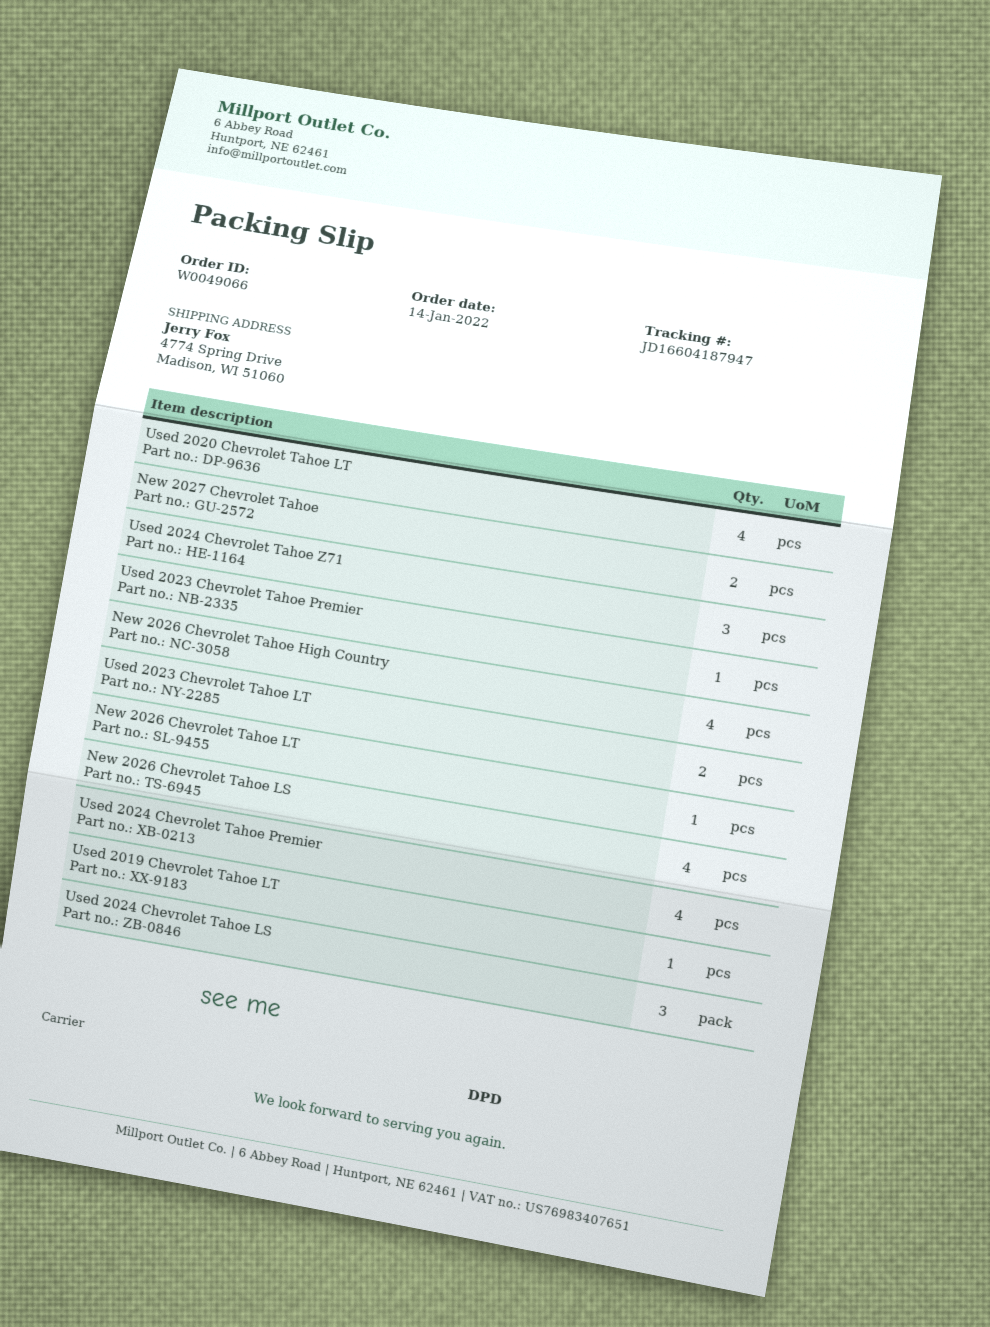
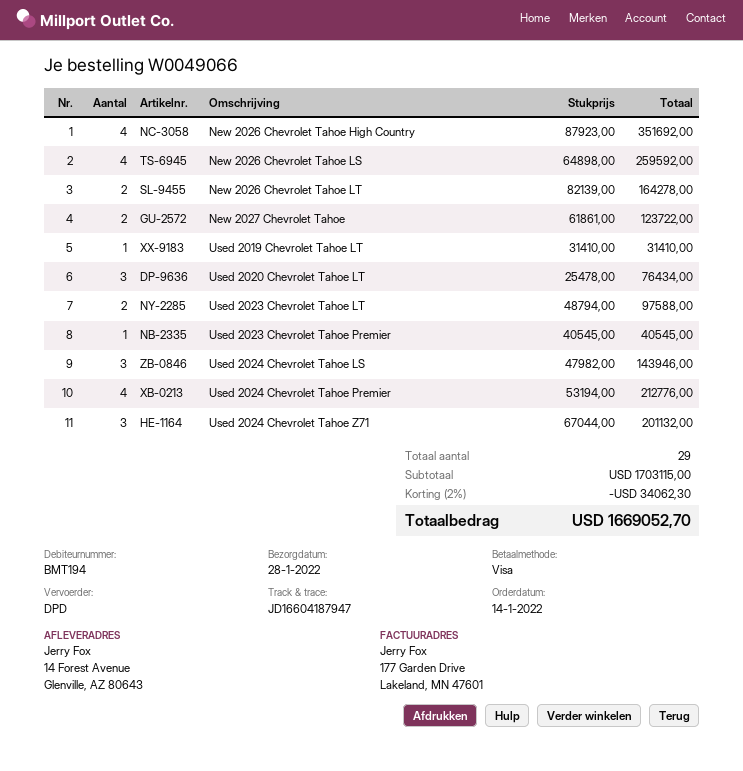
ship to: 4774 Spring Drive, Madison, WI 51060 -> 14 Forest Avenue, Glenville, AZ 80643
Used 2020 Chevrolet Tahoe LT: 4 -> 3
New 2026 Chevrolet Tahoe LT: 1 -> 2

